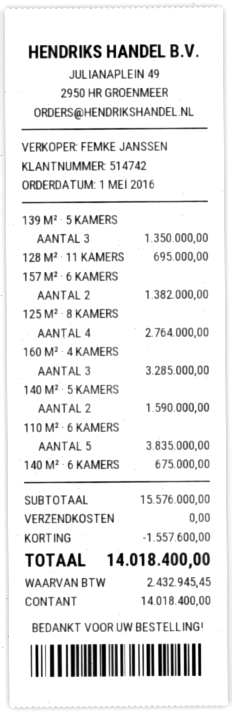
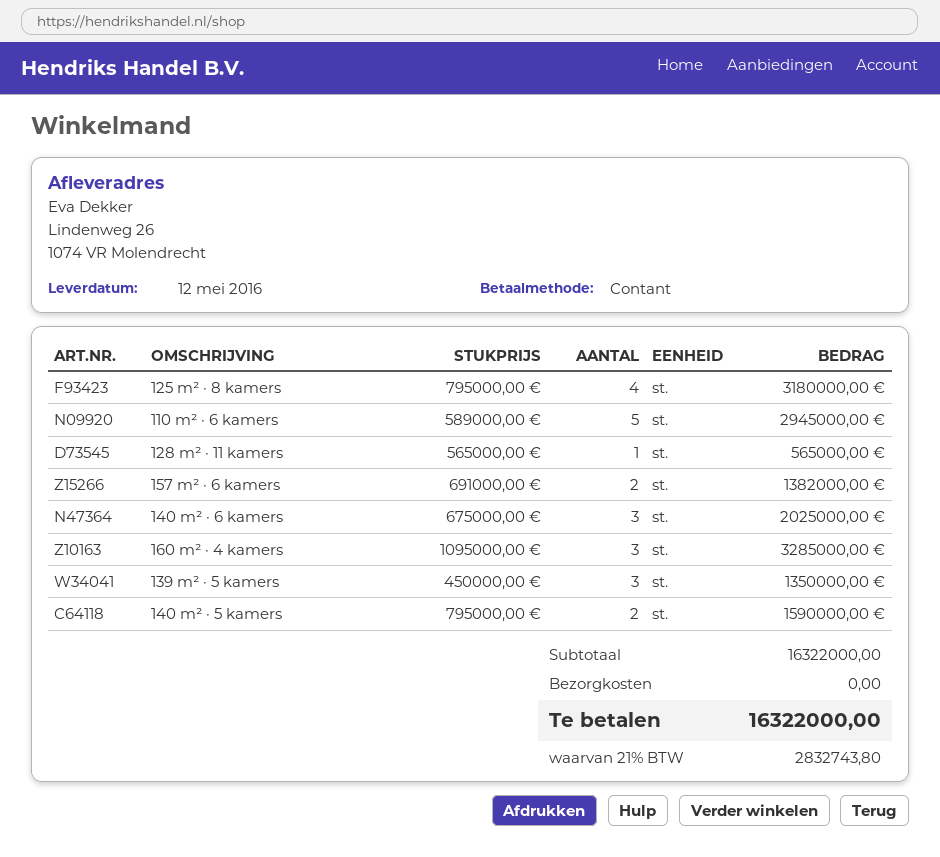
128 M² · 11 KAMERS: 1 for 695000.00 -> 1 for 565000.00
125 M² · 8 KAMERS: 4 for 2764000.00 -> 4 for 3180000.00
110 M² · 6 KAMERS: 5 for 3835000.00 -> 5 for 2945000.00
140 M² · 6 KAMERS: 1 for 675000.00 -> 3 for 2025000.00
subtotal: 15576000.00 -> 16322000.00
discount: 1557600.00 -> none
tax: 2432945.45 -> 2832743.80
total: 14018400.00 -> 16322000.00

